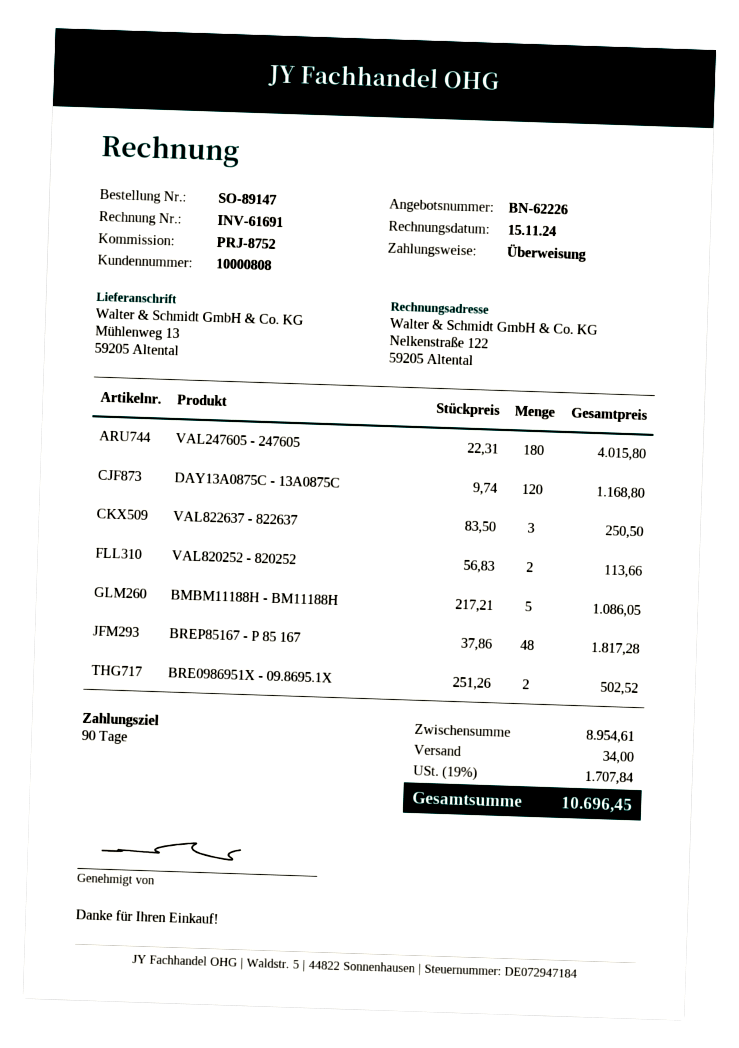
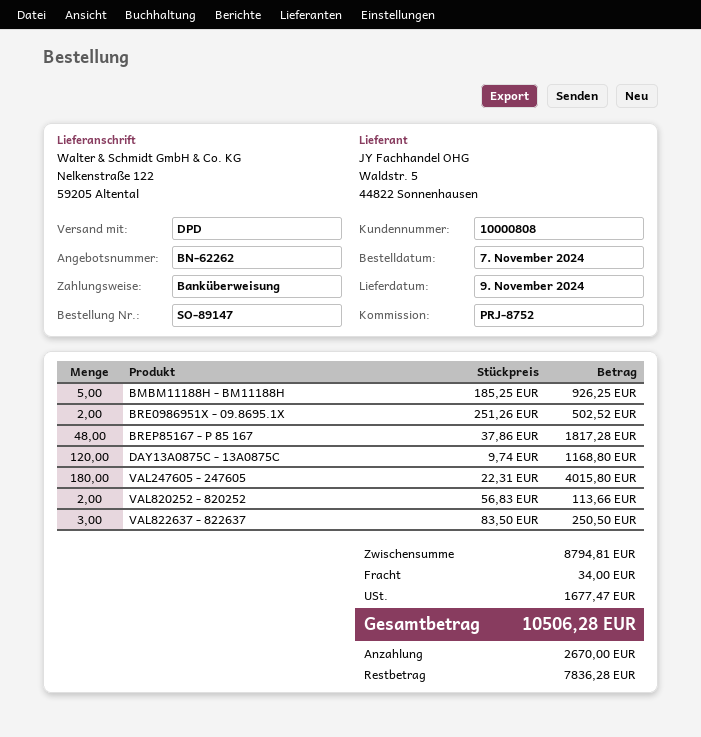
quote number: BN-62226 -> BN-62262
ship to: Mühlenweg 13, 59205 Altental -> Nelkenstraße 122, 59205 Altental
BMBM11188H - BM11188H: 5 x 217.21 = 1086.05 -> 5 x 185.25 = 926.25
subtotal: 8954.61 -> 8794.81
tax: 1707.84 -> 1677.47
total: 10696.45 -> 10506.28

